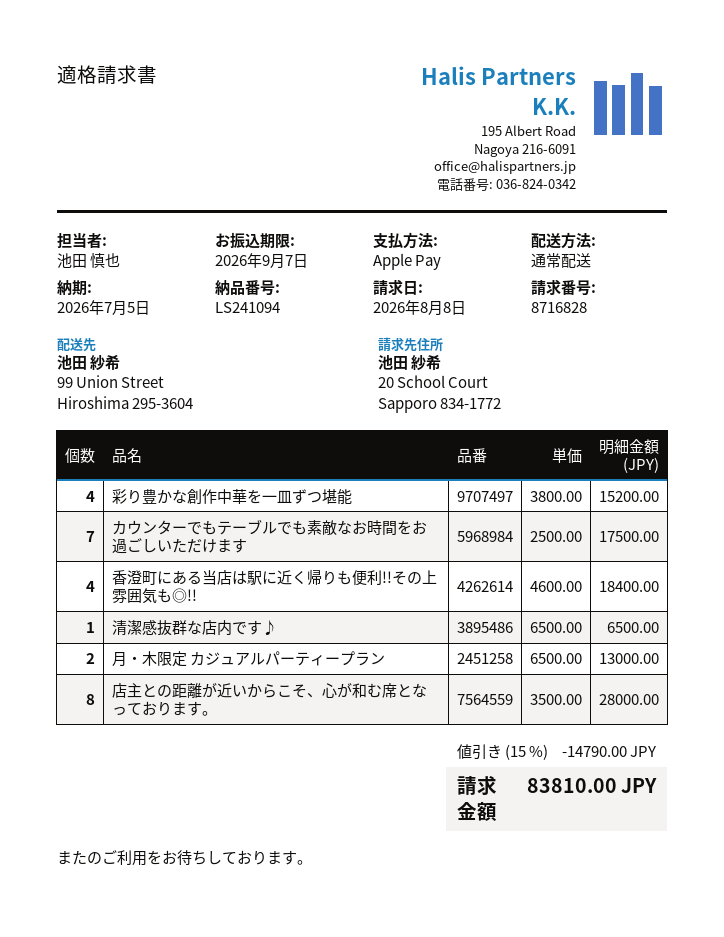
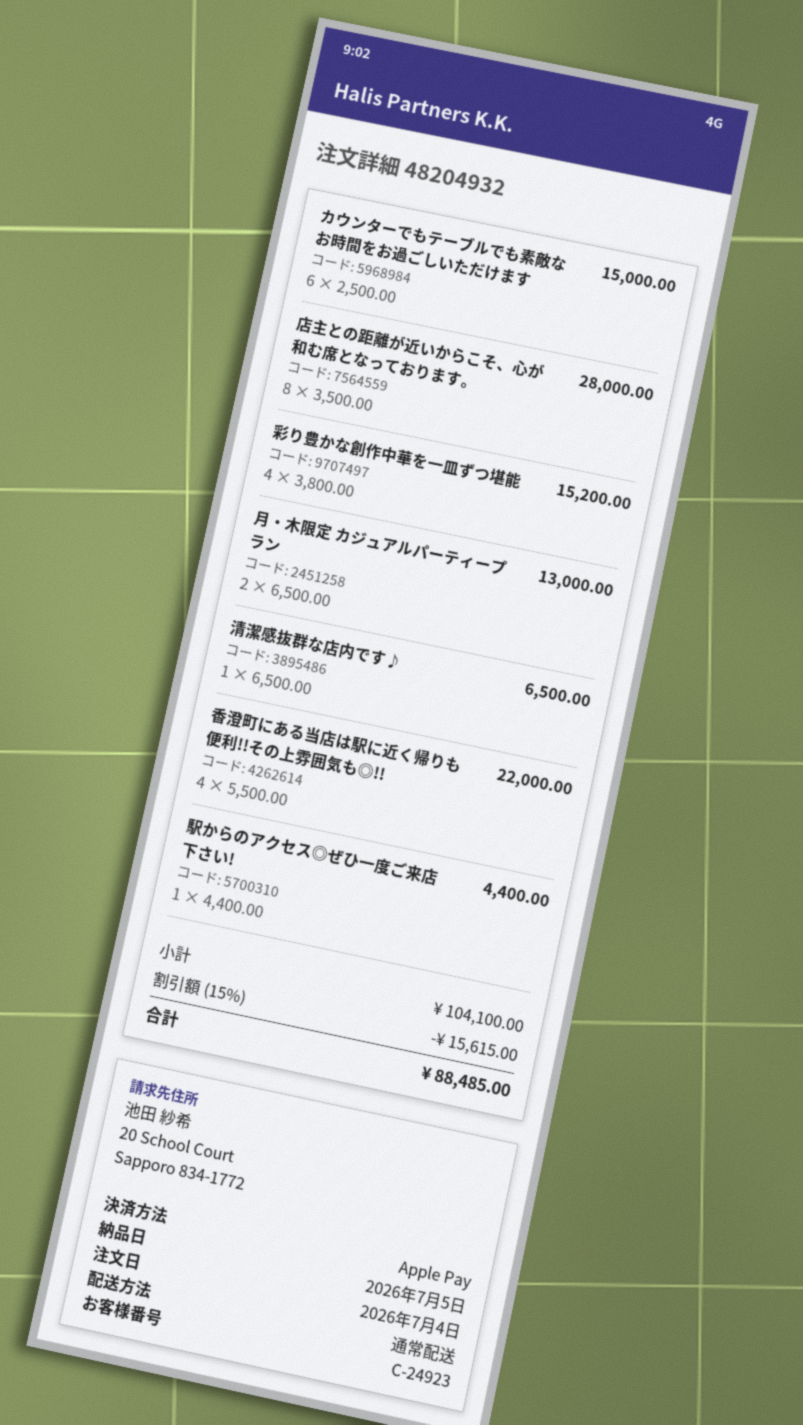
カウンターでもテーブルでも素敵なお時間をお過ごしいただけます: 7 x 2500.00 = 17500.00 -> 6 x 2500.00 = 15000.00
香澄町にある当店は駅に近く帰りも便利!!その上雰囲気も◎!!: 4 x 4600.00 = 18400.00 -> 4 x 5500.00 = 22000.00
駅からのアクセス◎ぜひ一度ご来店下さい!: none -> 1 x 4400.00 = 4400.00
discount: 15% = 14790.00 -> 15% = 15615.00
total: 83810.00 -> 88485.00

